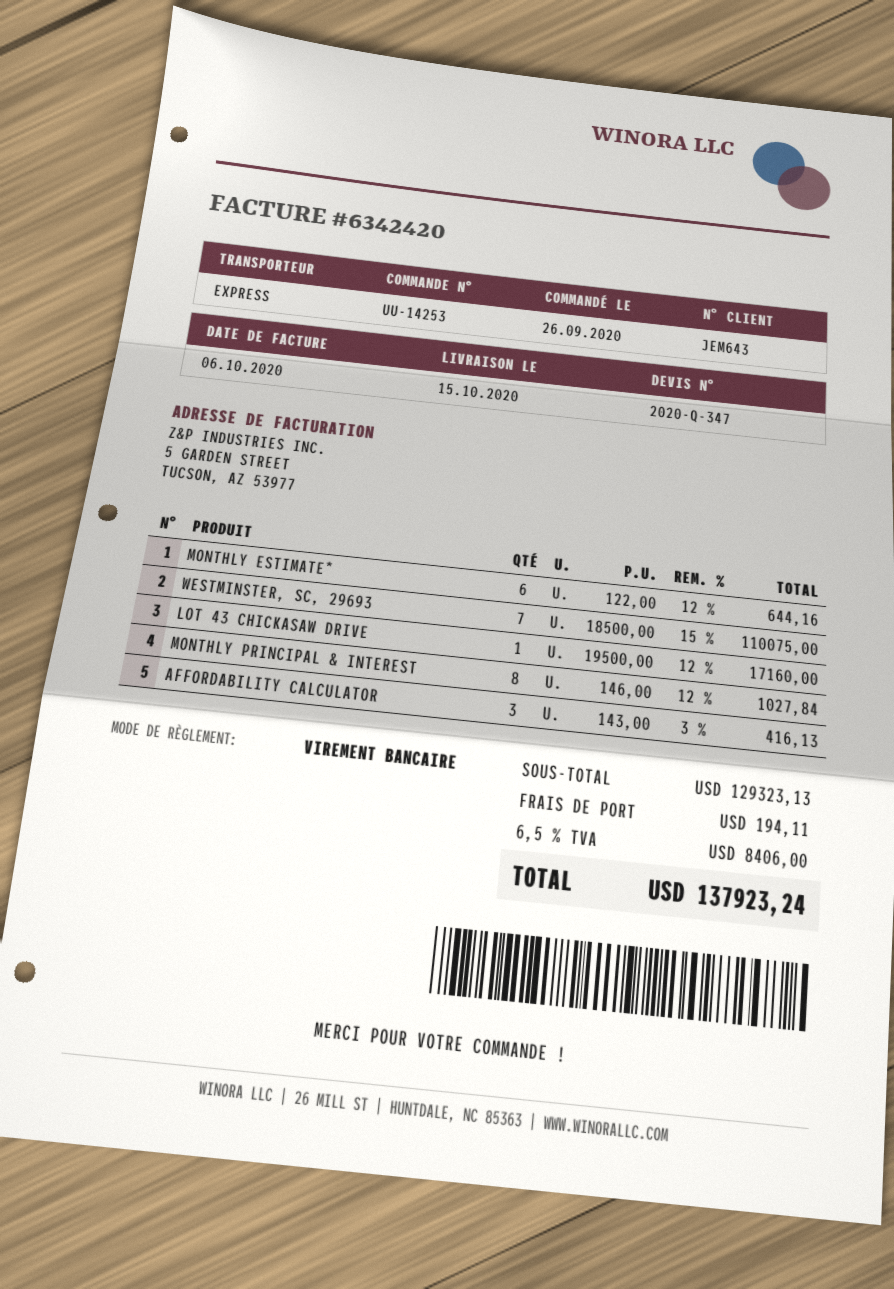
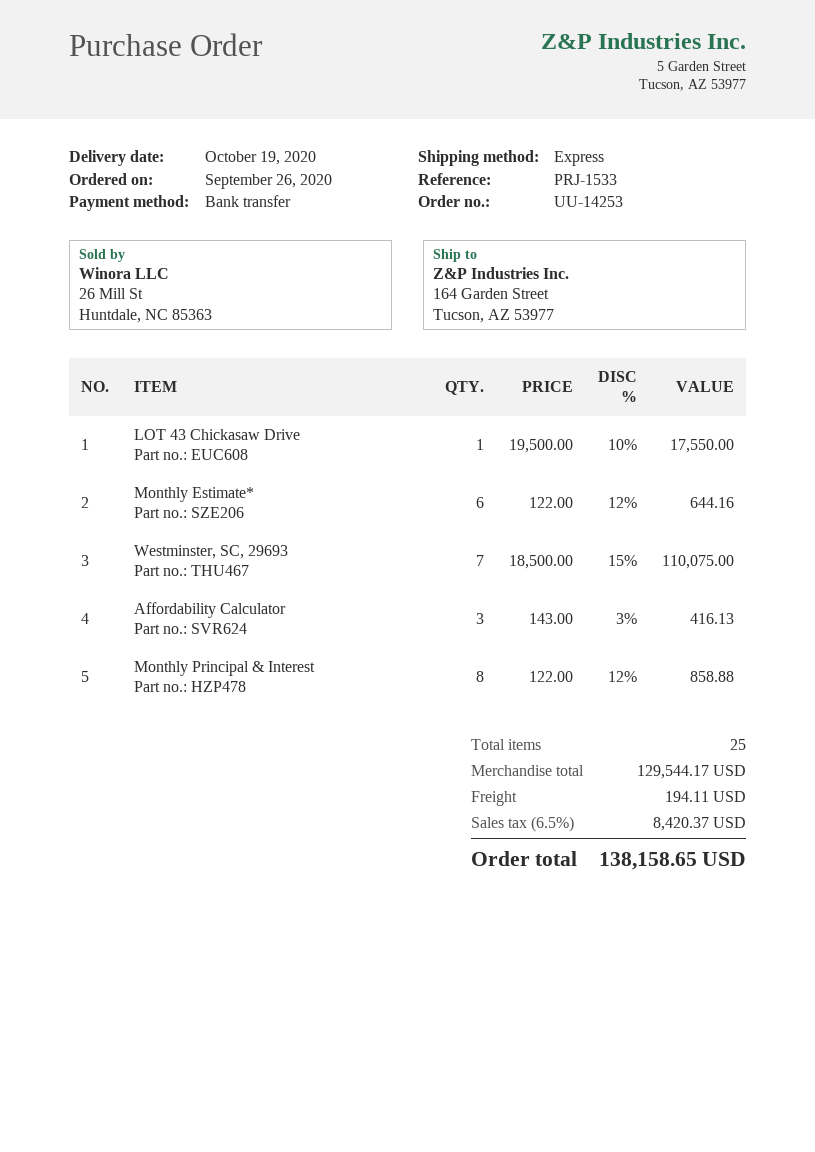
delivery date: 2020-10-15 -> 2020-10-19
LOT 43 CHICKASAW DRIVE: 1 x 19500.00 - 12% = 17160.00 -> 1 x 19500.00 - 10% = 17550.00
MONTHLY PRINCIPAL & INTEREST: 8 x 146.00 - 12% = 1027.84 -> 8 x 122.00 - 12% = 858.88
subtotal: 129323.13 -> 129544.17
tax: 6.5% = 8406.00 -> 6.5% = 8420.37
total: 137923.24 -> 138158.65

